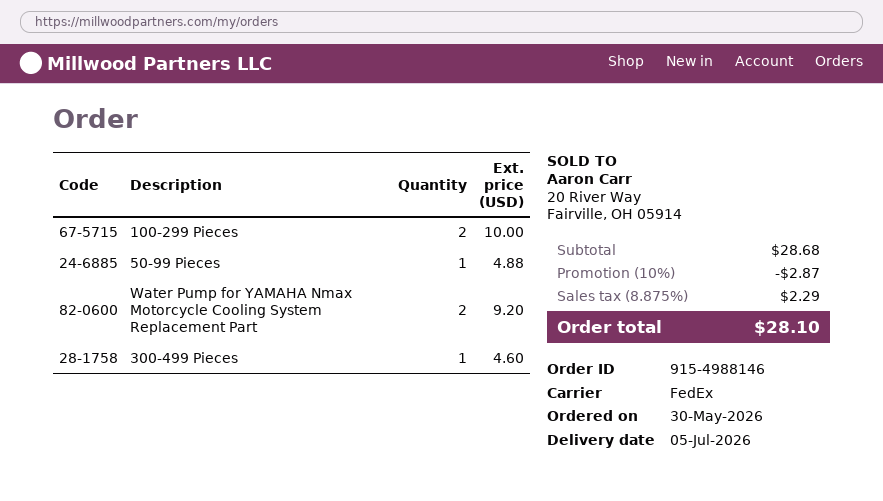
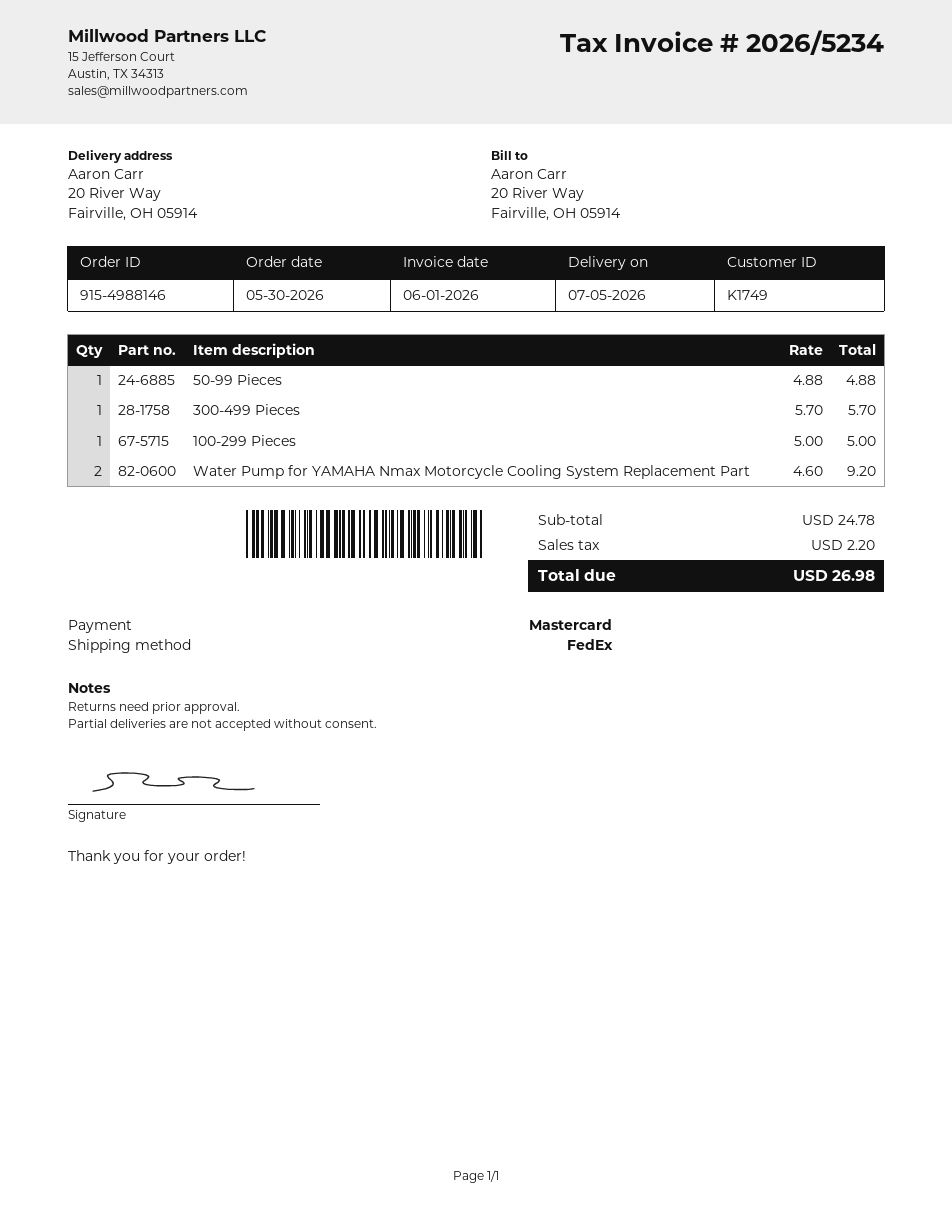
100-299 Pieces: 2 for 10.00 -> 1 for 5.00
300-499 Pieces: 1 for 4.60 -> 1 for 5.70
subtotal: 28.68 -> 24.78
discount: 10% = 2.87 -> none
tax: 2.29 -> 2.20
total: 28.10 -> 26.98

